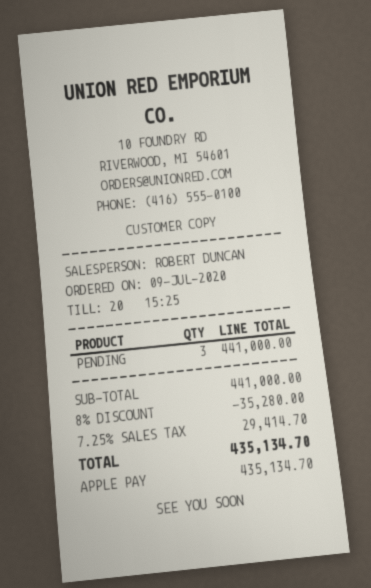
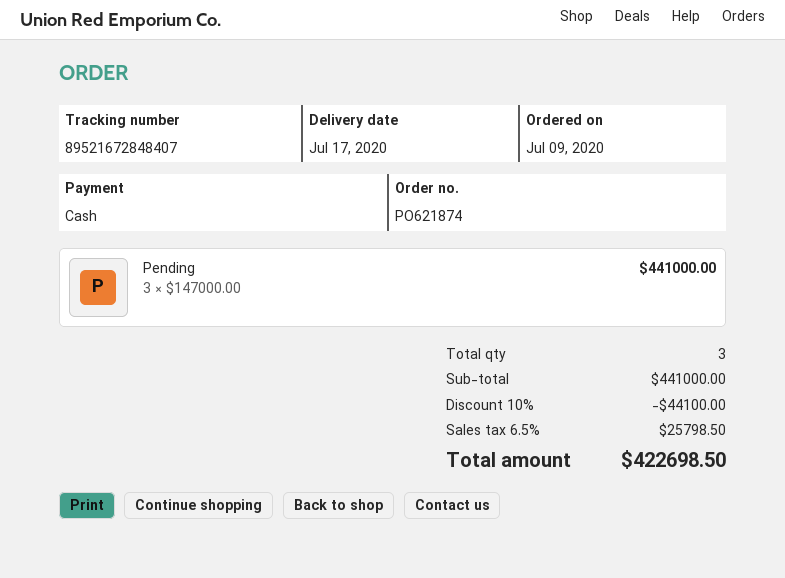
payment method: Apple Pay -> cash
discount: 8% = 35280.00 -> 10% = 44100.00
tax: 7.25% = 29414.70 -> 6.5% = 25798.50
total: 435134.70 -> 422698.50

